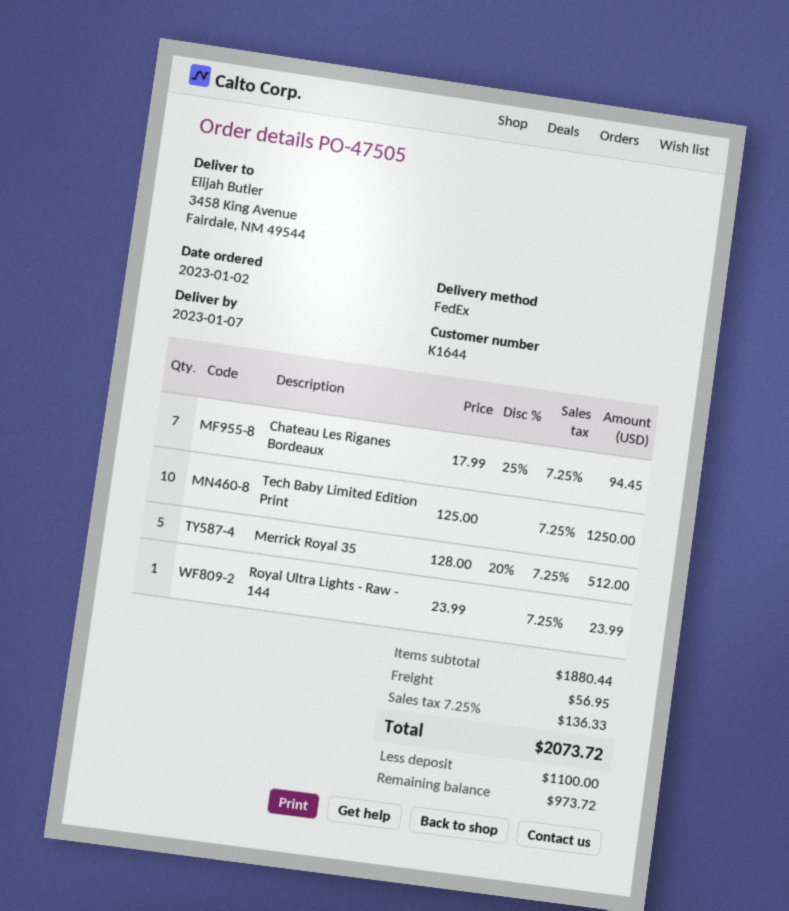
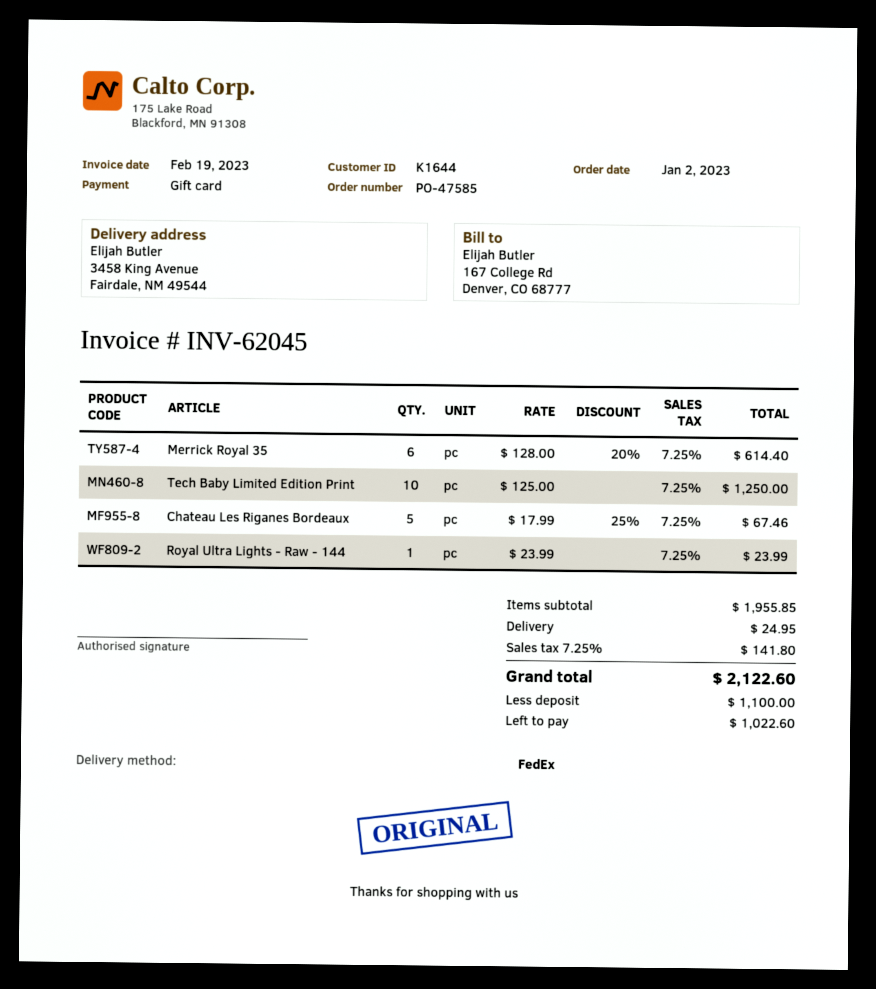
order number: PO-47505 -> PO-47585
Chateau Les Riganes Bordeaux: 7 x 17.99 - 25% = 94.45 -> 5 x 17.99 - 25% = 67.46
Merrick Royal 35: 5 x 128.00 - 20% = 512.00 -> 6 x 128.00 - 20% = 614.40
subtotal: 1880.44 -> 1955.85
shipping: 56.95 -> 24.95
tax: 7.25% = 136.33 -> 7.25% = 141.80
total: 2073.72 -> 2122.60
balance: 973.72 -> 1022.60

